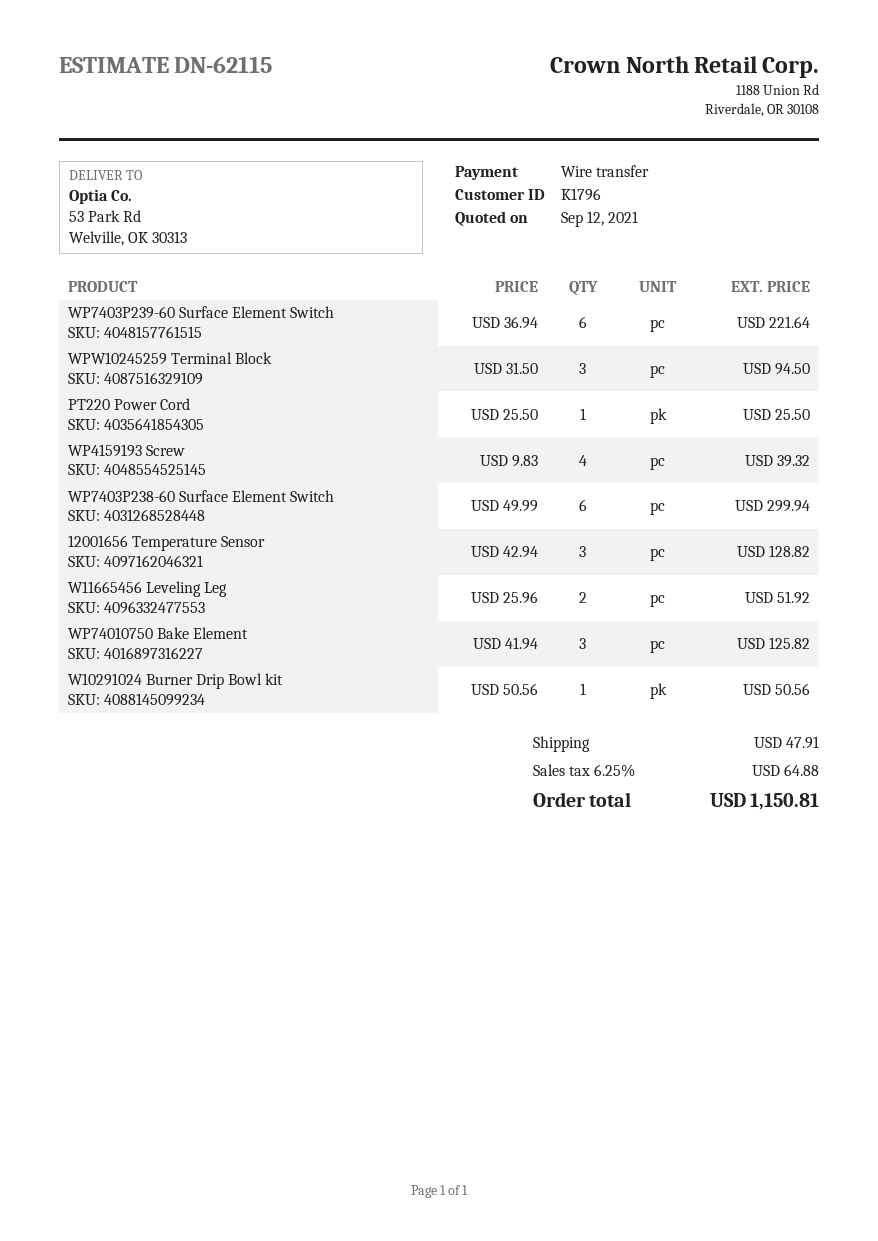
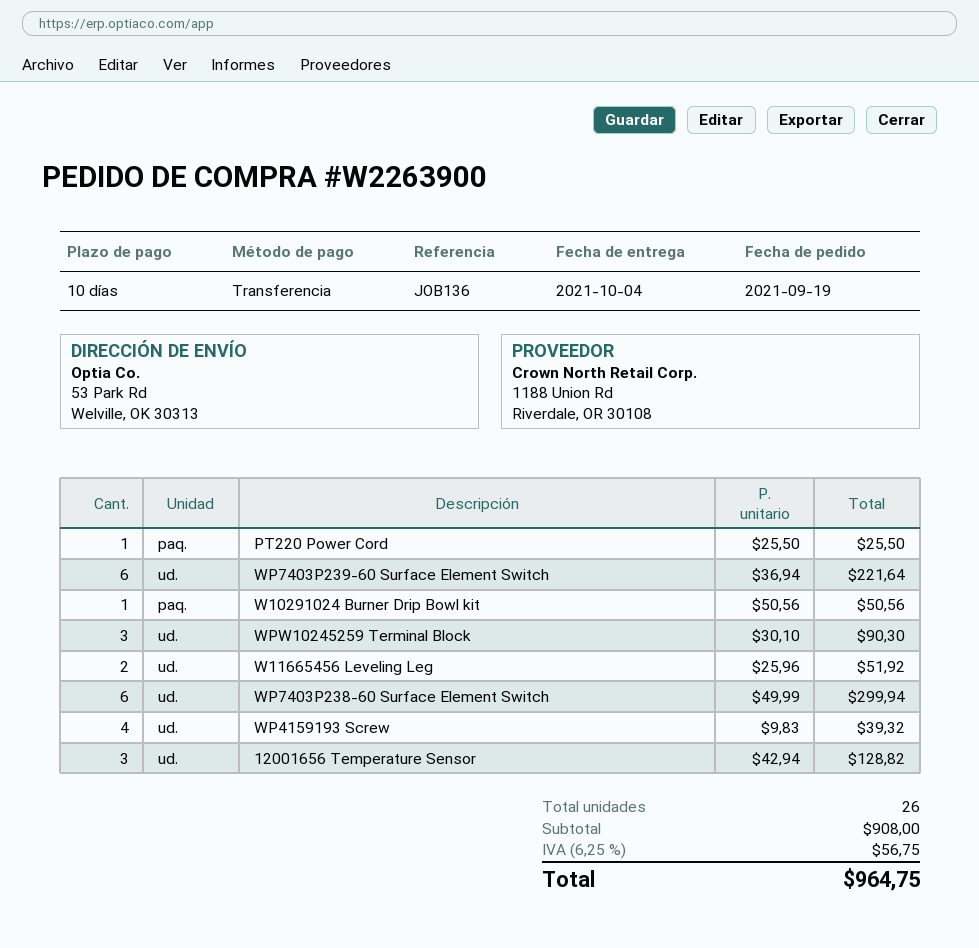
WPW10245259 Terminal Block: 3 x 31.50 = 94.50 -> 3 x 30.10 = 90.30
WP74010750 Bake Element: 3 x 41.94 = 125.82 -> none
shipping: 47.91 -> none
tax: 6.25% = 64.88 -> 6.25% = 56.75
total: 1150.81 -> 964.75

